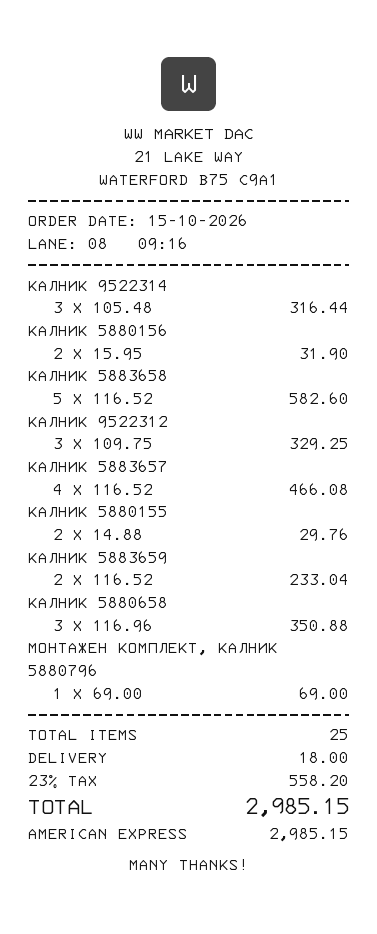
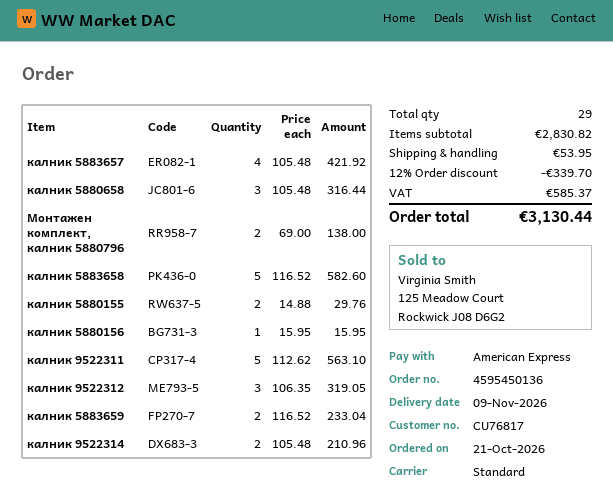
order date: 2026-10-15 -> 2026-10-21
КАЛНИК 9522314: 3 x 105.48 = 316.44 -> 2 x 105.48 = 210.96
КАЛНИК 5880156: 2 x 15.95 = 31.90 -> 1 x 15.95 = 15.95
КАЛНИК 9522312: 3 x 109.75 = 329.25 -> 3 x 106.35 = 319.05
КАЛНИК 5883657: 4 x 116.52 = 466.08 -> 4 x 105.48 = 421.92
КАЛНИК 5880658: 3 x 116.96 = 350.88 -> 3 x 105.48 = 316.44
МОНТАЖЕН КОМПЛЕКТ, КАЛНИК 5880796: 1 x 69.00 = 69.00 -> 2 x 69.00 = 138.00
калник 9522311: none -> 5 x 112.62 = 563.10
total quantity: 25 -> 29
discount: none -> 12% = 339.70
shipping: 18.00 -> 53.95
tax: 558.20 -> 585.37
total: 2985.15 -> 3130.44

